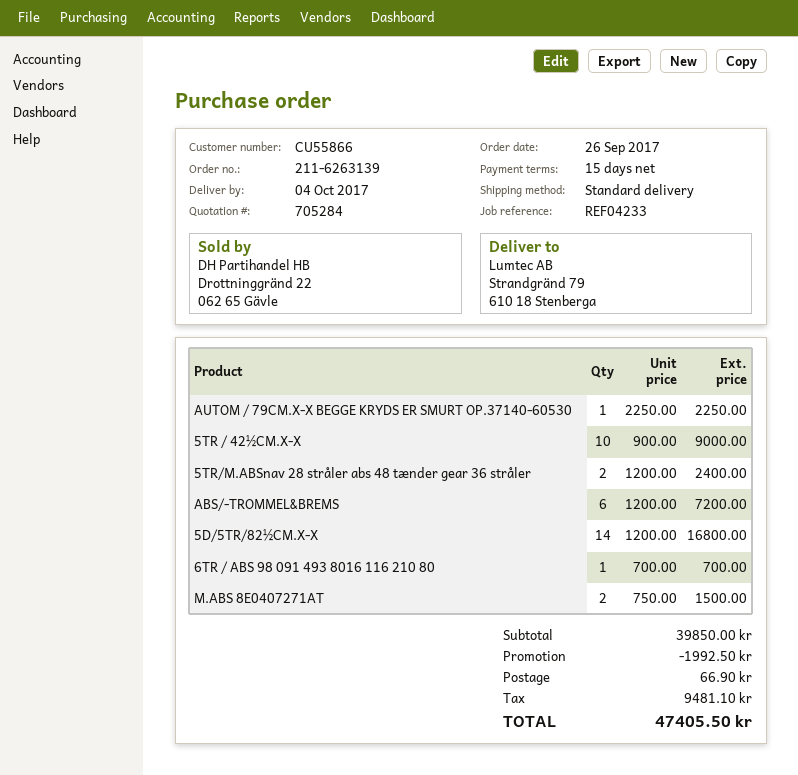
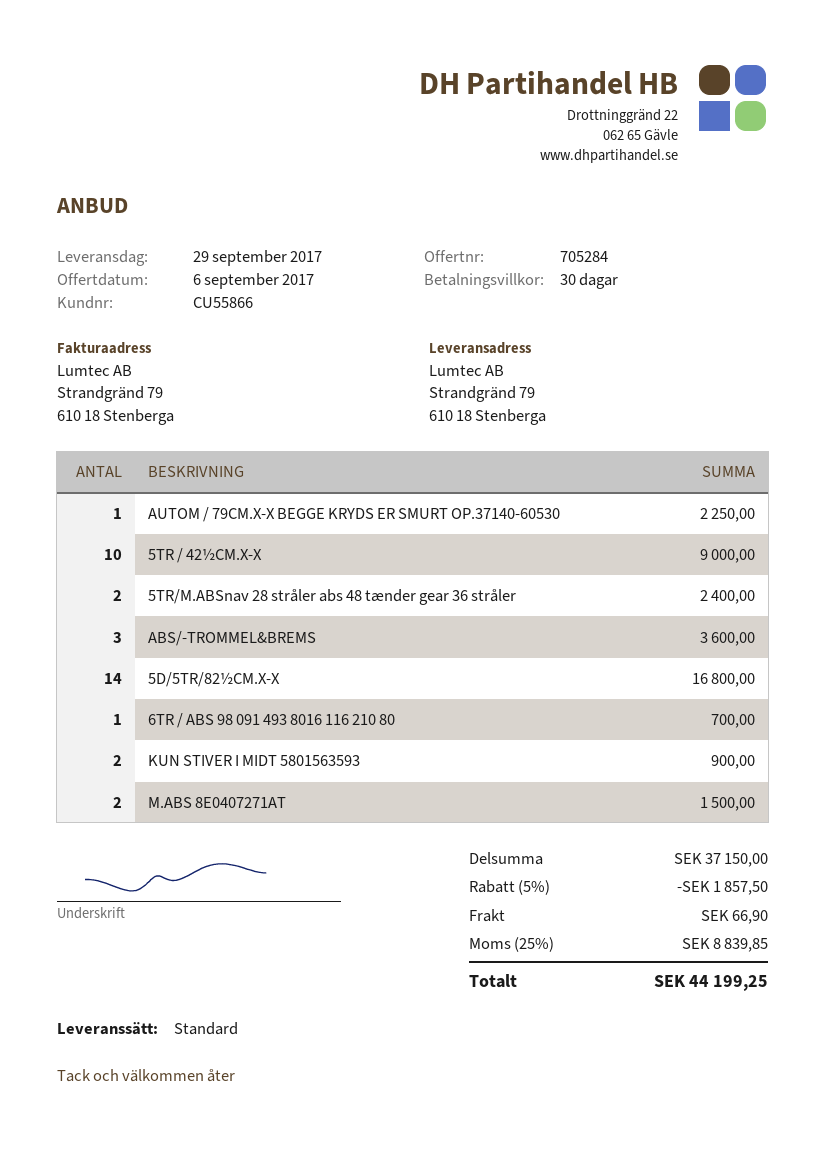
delivery date: 2017-10-04 -> 2017-09-29
payment terms: 15 days -> 30 days
ABS/-TROMMEL&BREMS: 6 for 7200.00 -> 3 for 3600.00
KUN STIVER I MIDT 5801563593: none -> 2 for 900.00
subtotal: 39850.00 -> 37150.00
discount: 1992.50 -> 1857.50
tax: 9481.10 -> 8839.85
total: 47405.50 -> 44199.25

